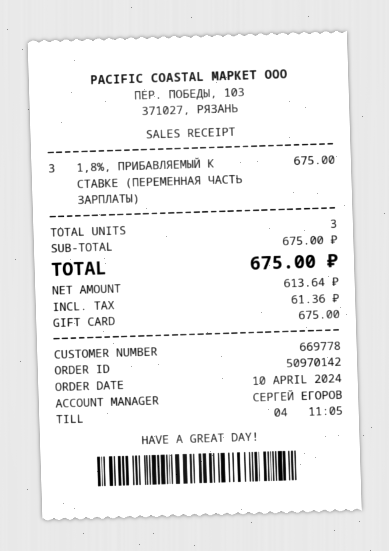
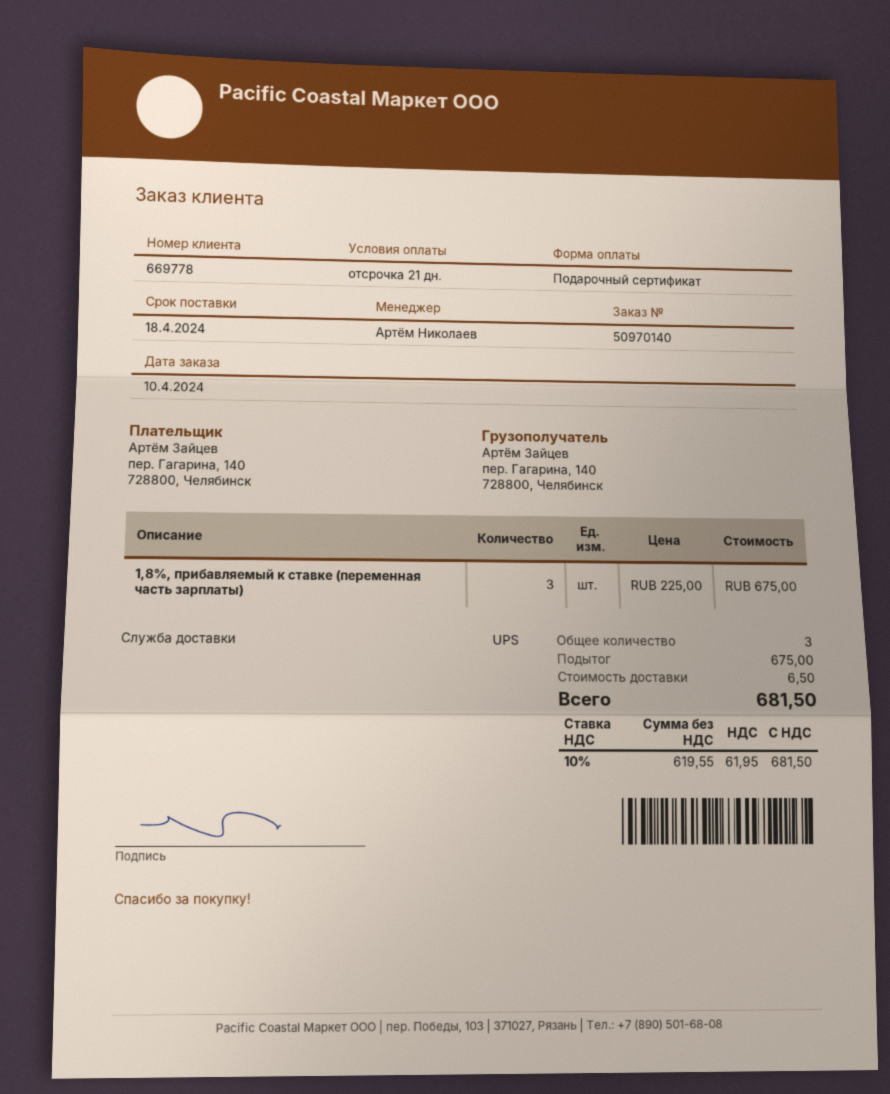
order number: 50970142 -> 50970140
sales rep: СЕРГЕЙ ЕГОРОВ -> Артём Николаев
shipping: none -> 6.50
net: 613.64 -> 619.55
tax: 61.36 -> 61.95
total: 675.00 -> 681.50

